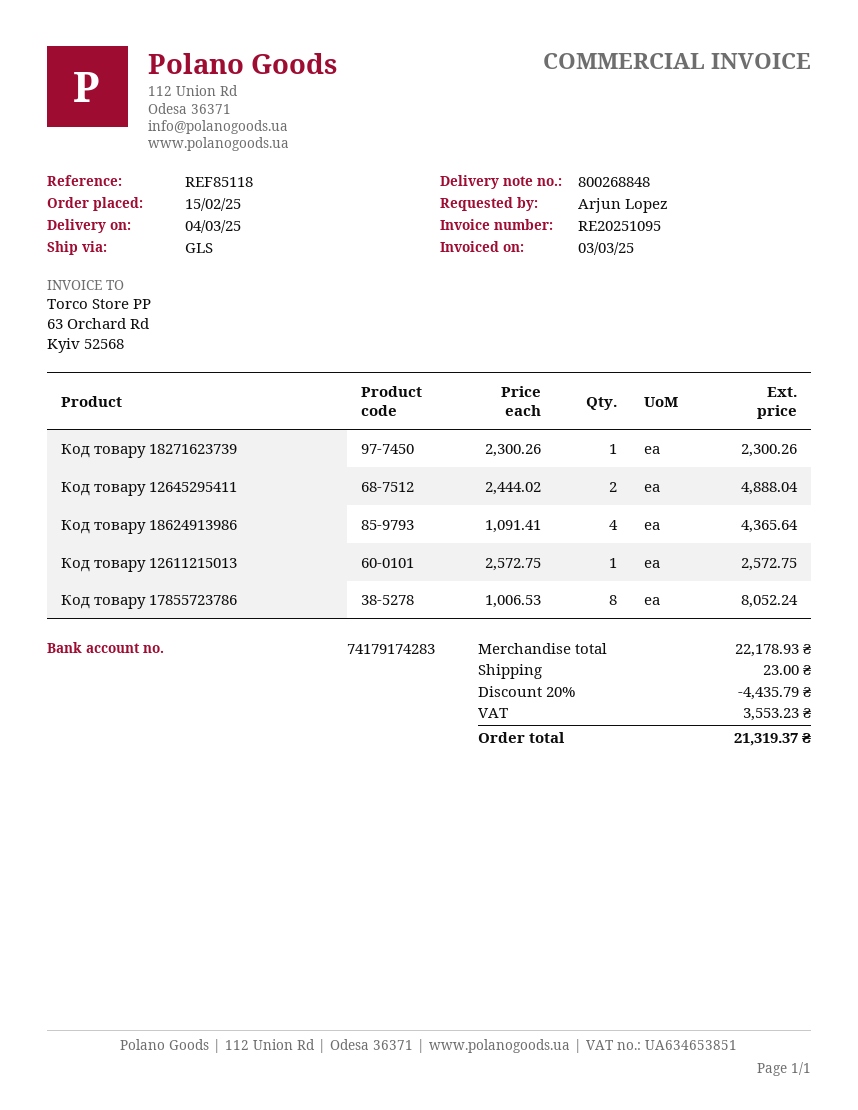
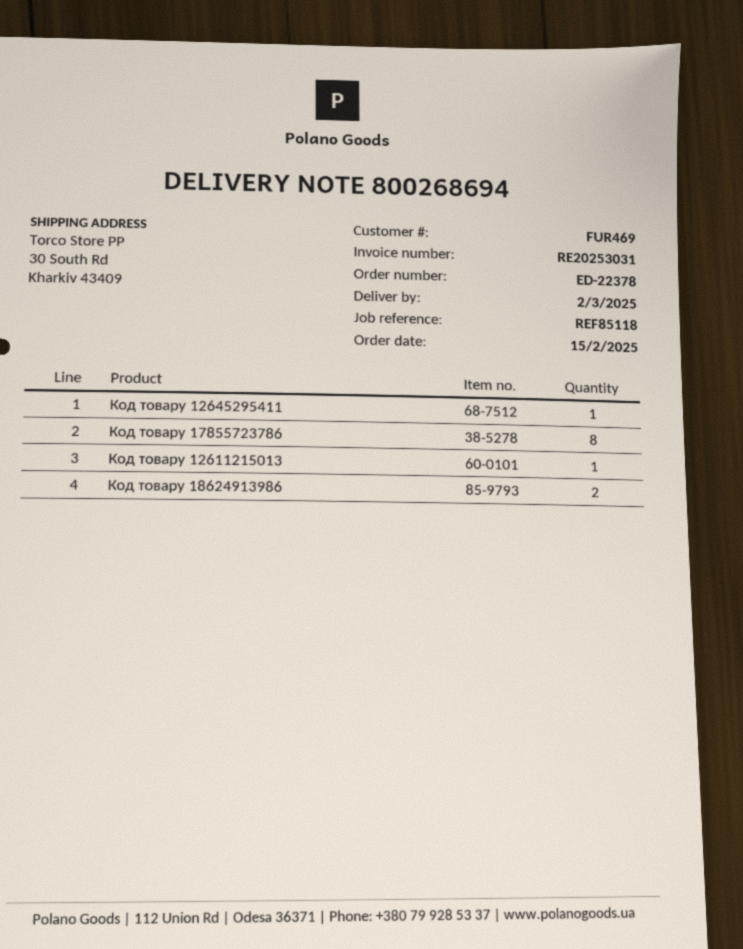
delivery note number: 800268848 -> 800268694
delivery date: 2025-03-04 -> 2025-03-02
invoice number: RE20251095 -> RE20253031
Код товару 18271623739: 1 -> none
Код товару 12645295411: 2 -> 1
Код товару 18624913986: 4 -> 2

